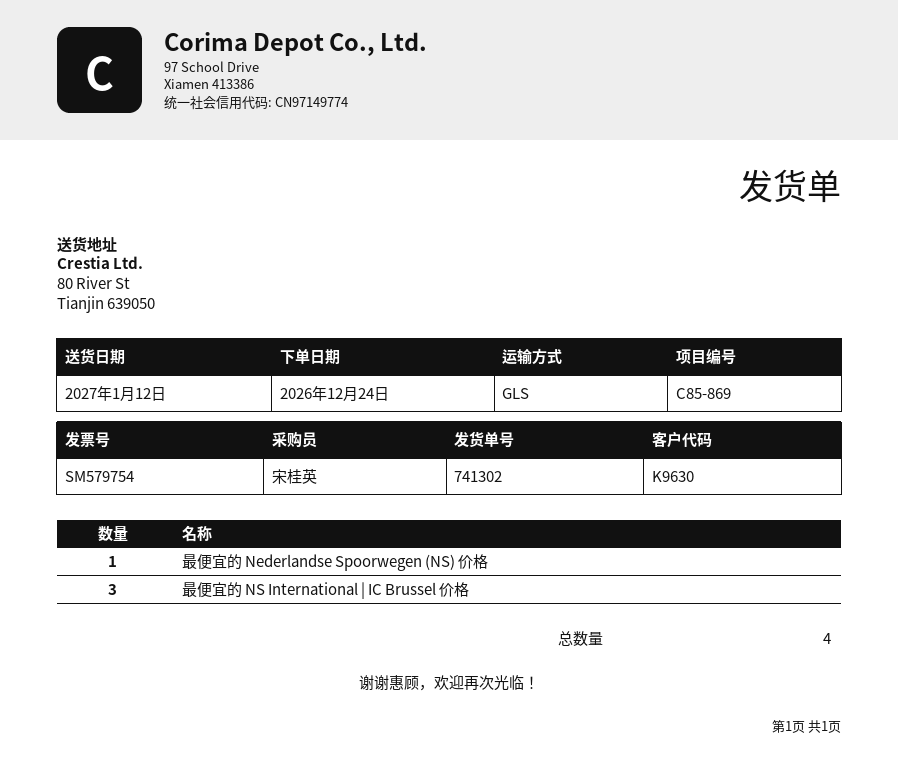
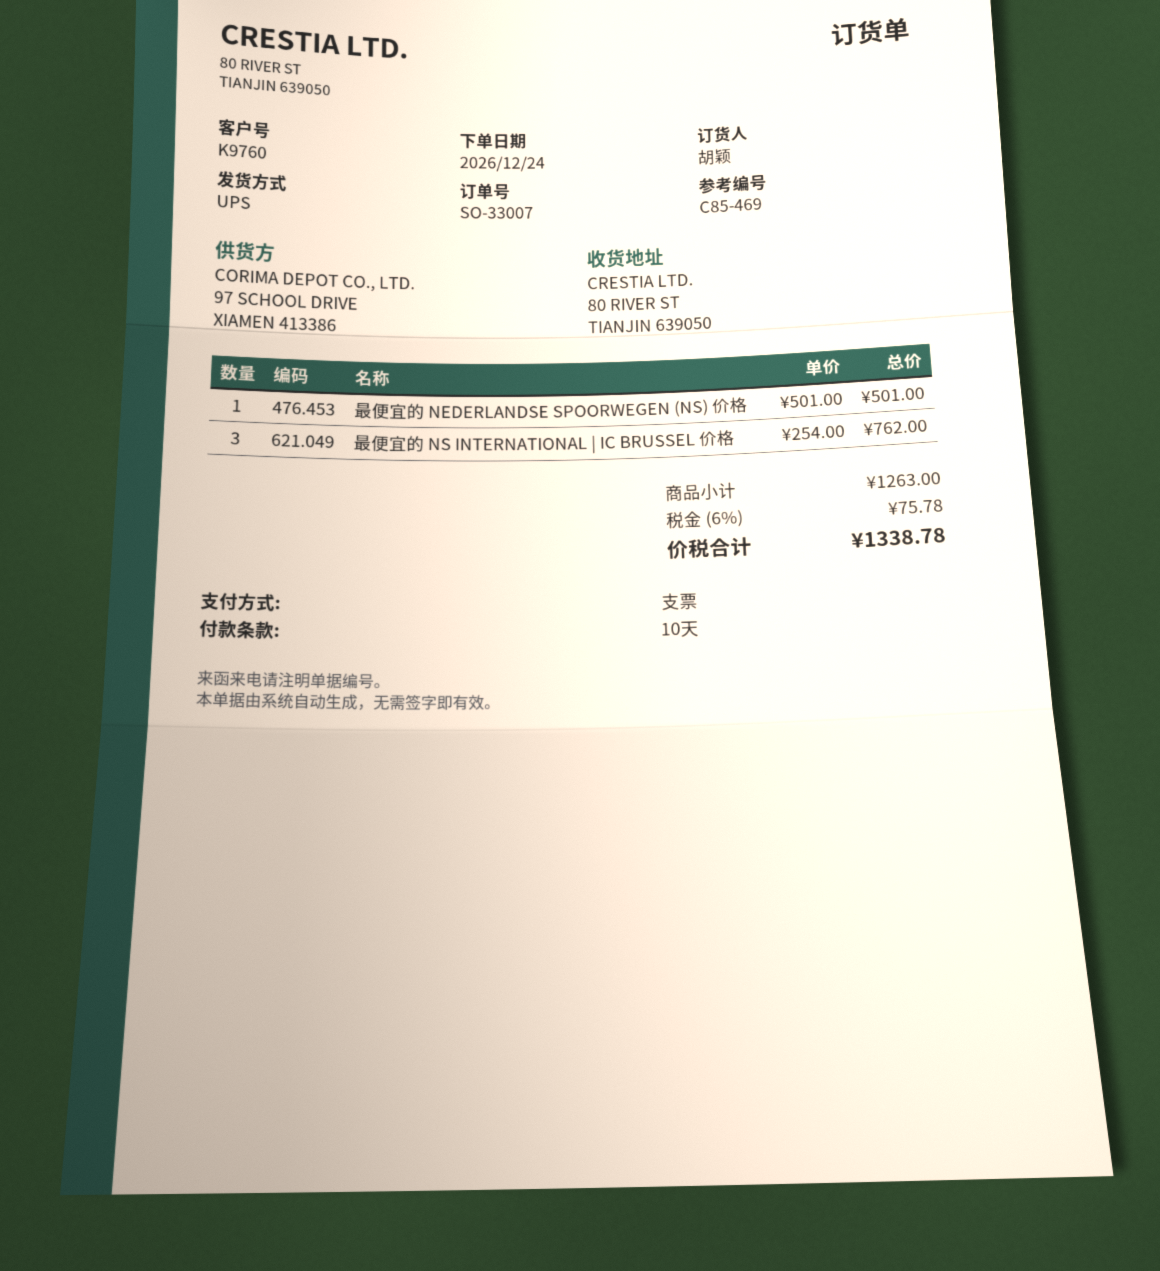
customer number: K9630 -> K9760
reference: C85-869 -> C85-469
ordered by: 宋桂英 -> 胡颖
shipping method: GLS -> UPS

